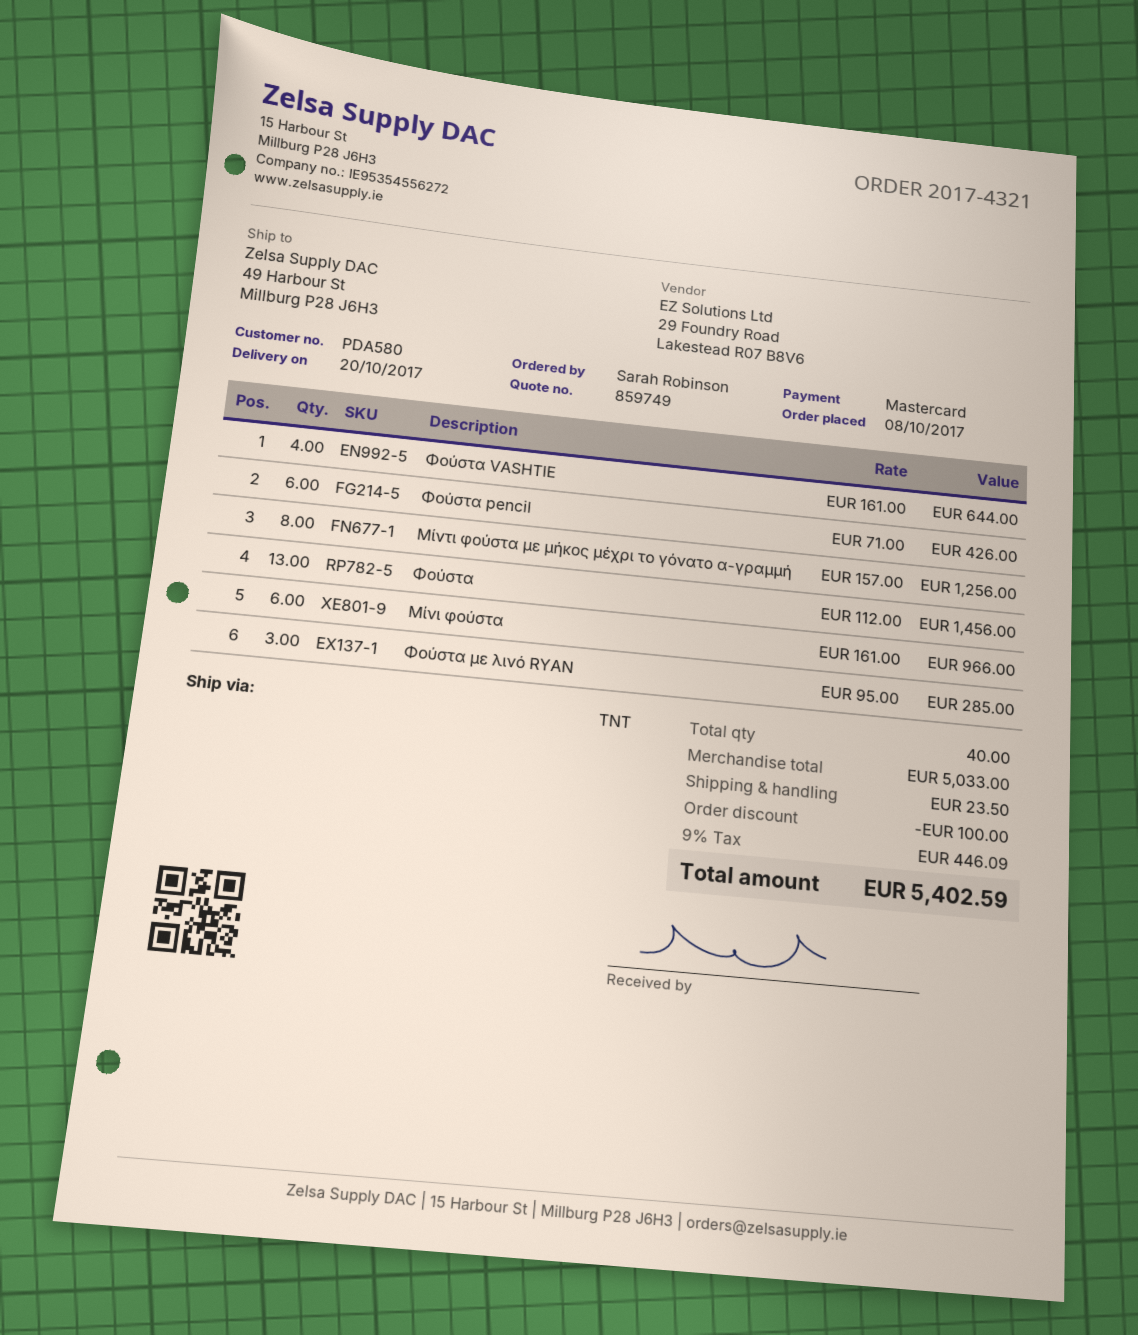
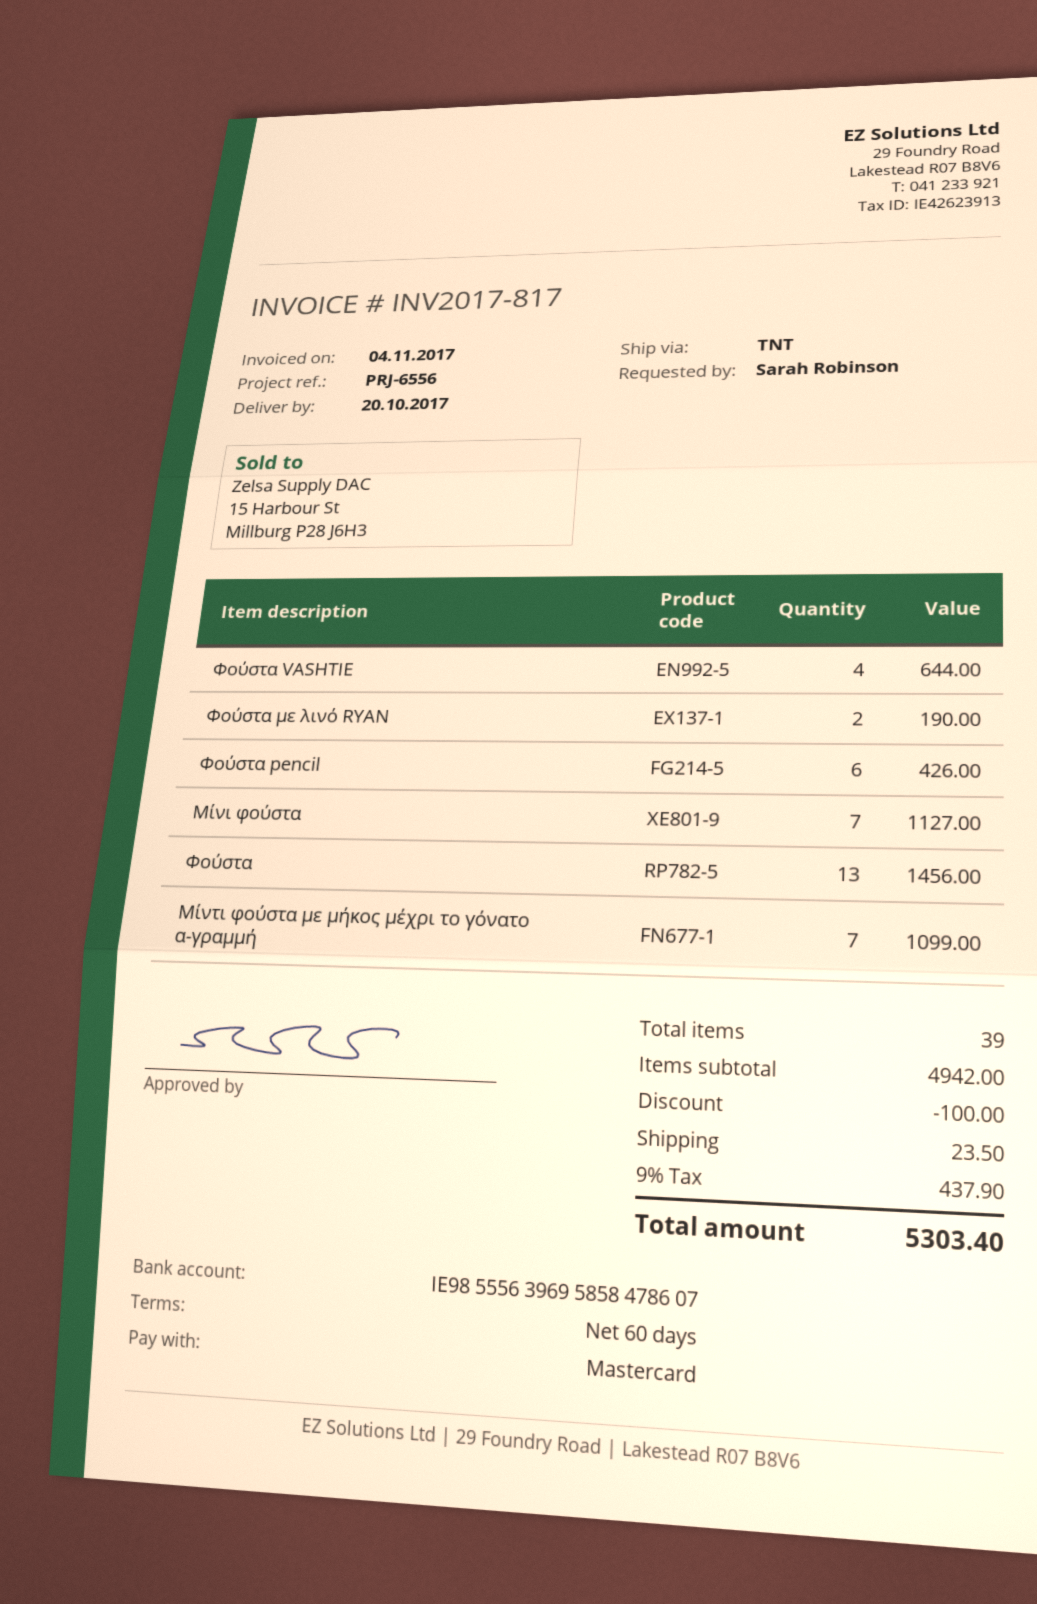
Μίντι φούστα με μήκος μέχρι το γόνατο α-γραμμή: 8 for 1256.00 -> 7 for 1099.00
Μίνι φούστα: 6 for 966.00 -> 7 for 1127.00
Φούστα με λινό RYAN: 3 for 285.00 -> 2 for 190.00
total quantity: 40 -> 39
subtotal: 5033.00 -> 4942.00
tax: 9% = 446.09 -> 9% = 437.90
total: 5402.59 -> 5303.40

